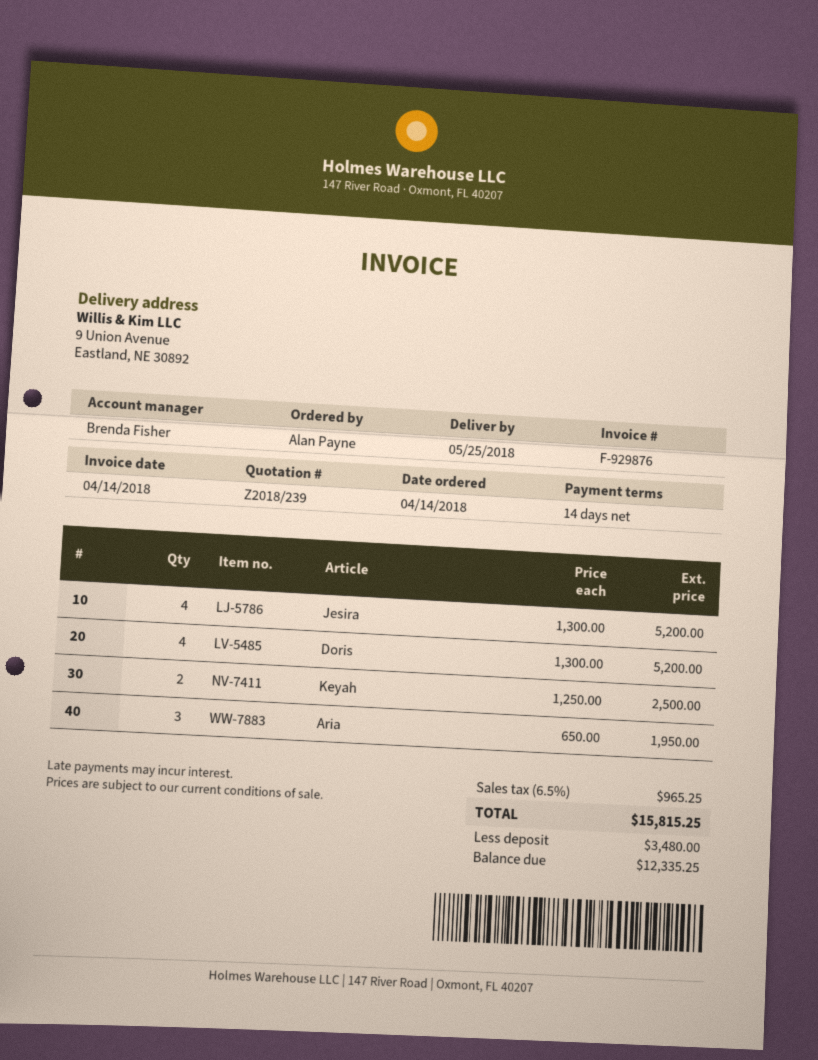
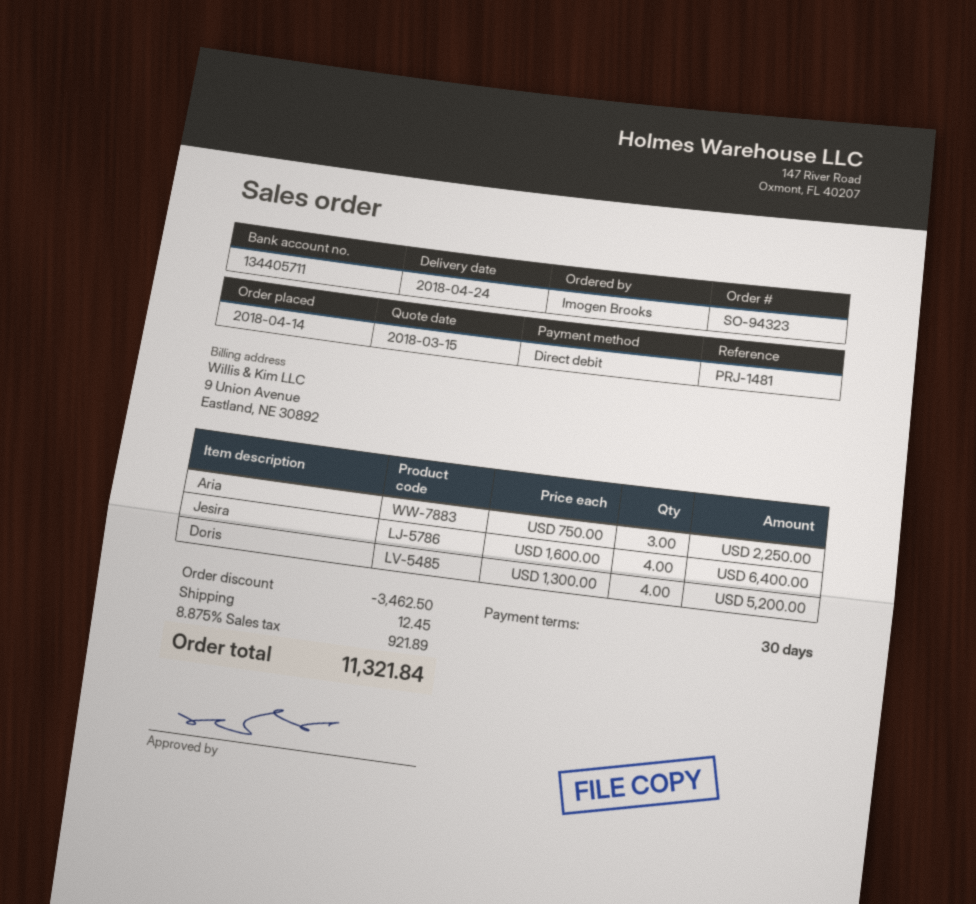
delivery date: 2018-05-25 -> 2018-04-24
payment terms: 14 days -> 30 days
ordered by: Alan Payne -> Imogen Brooks
Jesira: 4 x 1300.00 = 5200.00 -> 4 x 1600.00 = 6400.00
Keyah: 2 x 1250.00 = 2500.00 -> none
Aria: 3 x 650.00 = 1950.00 -> 3 x 750.00 = 2250.00
discount: none -> 3462.50
shipping: none -> 12.45
tax: 6.5% = 965.25 -> 8.875% = 921.89
total: 15815.25 -> 11321.84

